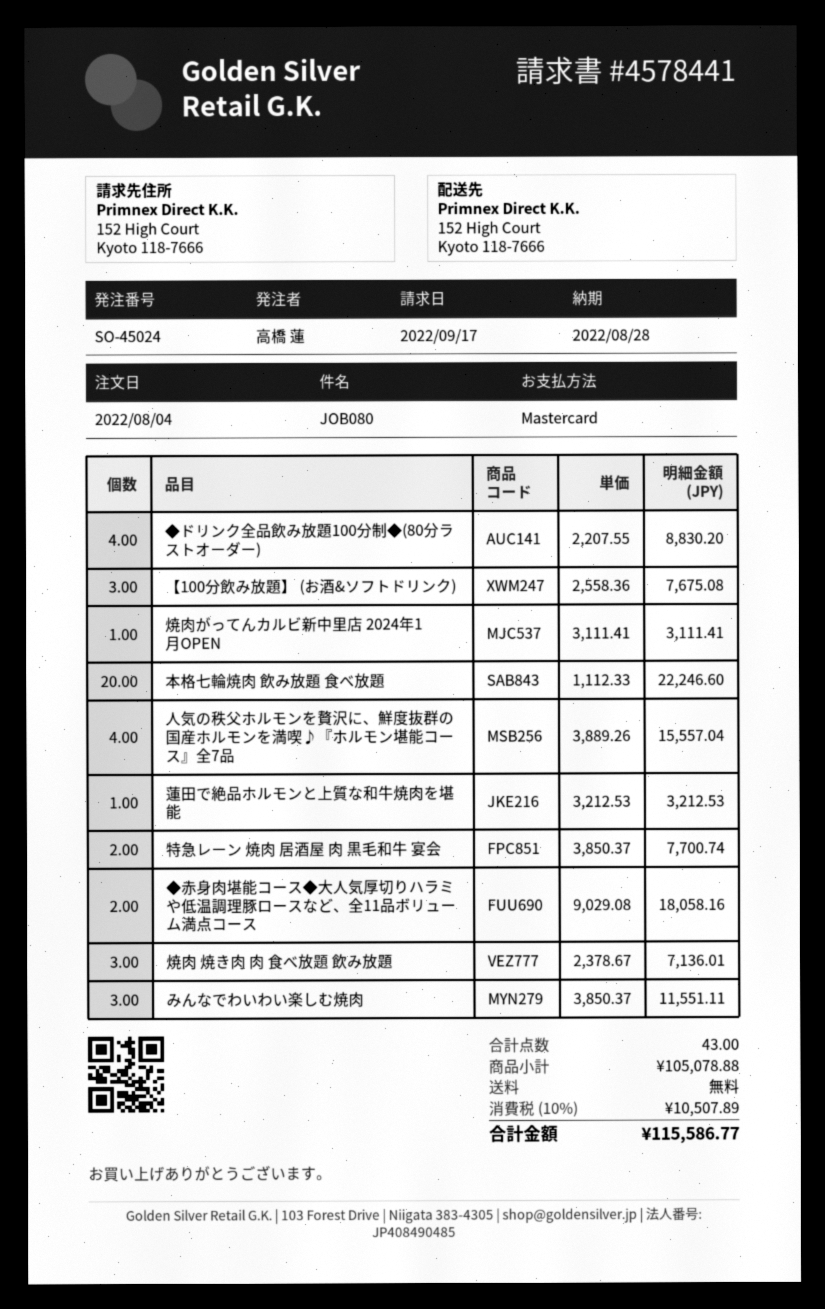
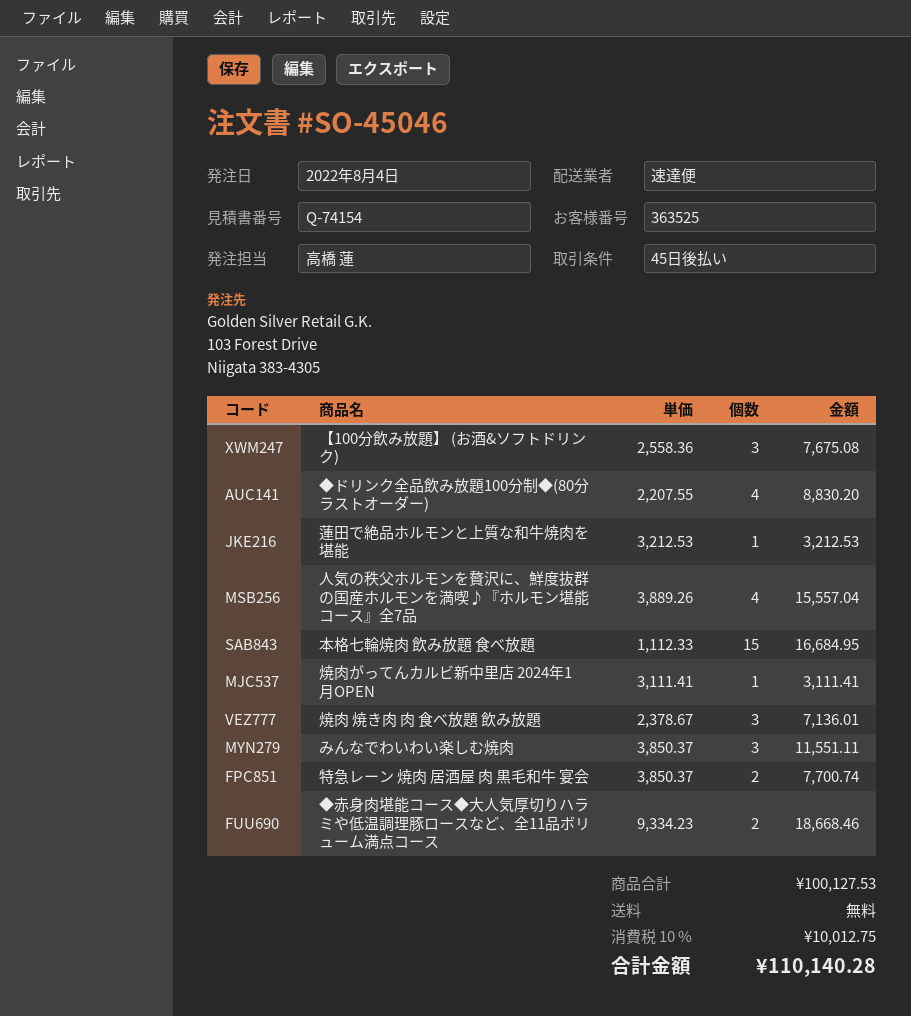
order number: SO-45024 -> SO-45046
本格七輪焼肉 飲み放題 食べ放題: 20 x 1112.33 = 22246.60 -> 15 x 1112.33 = 16684.95
◆赤身肉堪能コース◆大人気厚切りハラミや低温調理豚ロースなど、全11品ボリューム満点コース: 2 x 9029.08 = 18058.16 -> 2 x 9334.23 = 18668.46
subtotal: 105078.88 -> 100127.53
tax: 10% = 10507.89 -> 10% = 10012.75
total: 115586.77 -> 110140.28

